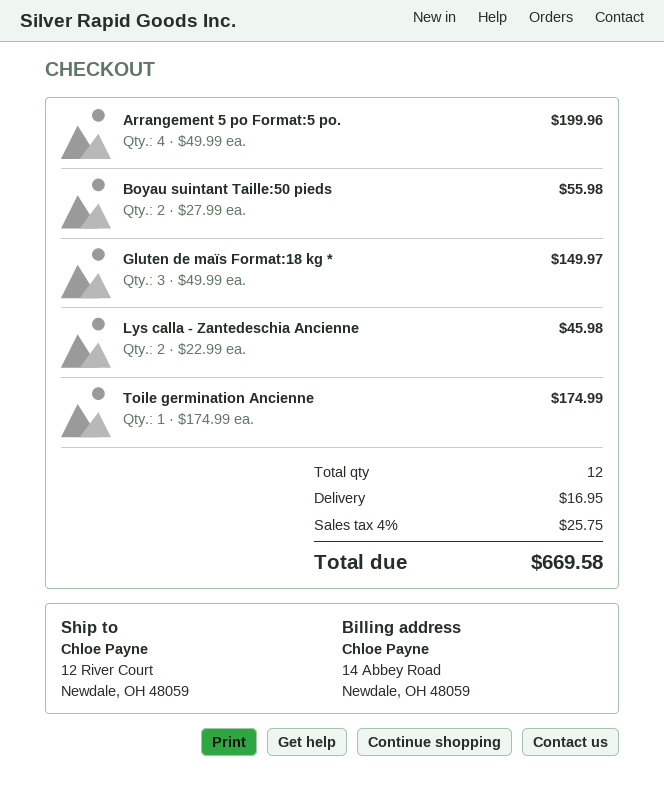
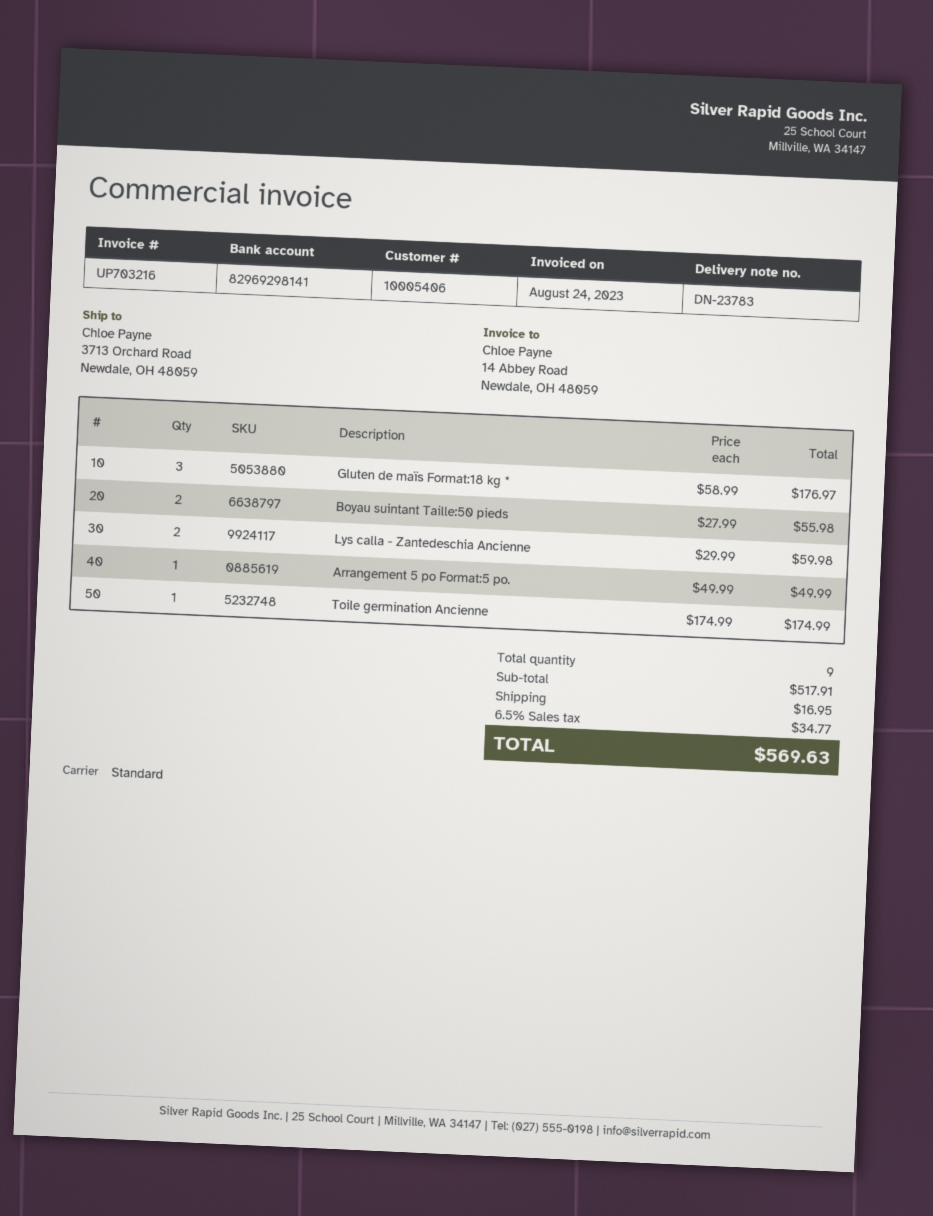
ship to: 12 River Court, Newdale, OH 48059 -> 3713 Orchard Road, Newdale, OH 48059
Arrangement 5 po Format:5 po.: 4 x 49.99 = 199.96 -> 1 x 49.99 = 49.99
Gluten de maïs Format:18 kg *: 3 x 49.99 = 149.97 -> 3 x 58.99 = 176.97
Lys calla - Zantedeschia Ancienne: 2 x 22.99 = 45.98 -> 2 x 29.99 = 59.98
total quantity: 12 -> 9
tax: 4% = 25.75 -> 6.5% = 34.77
total: 669.58 -> 569.63

